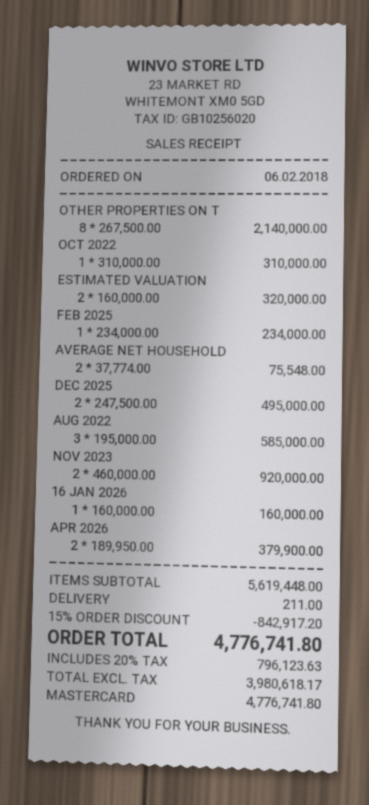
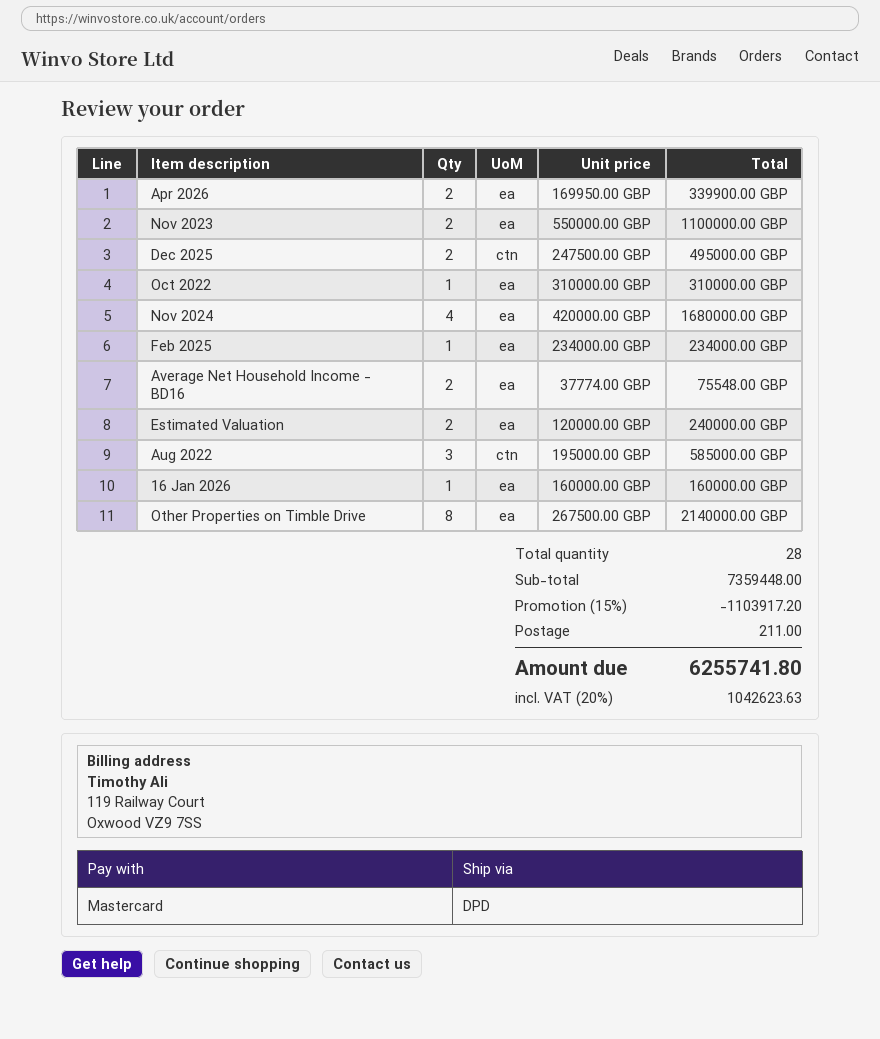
ESTIMATED VALUATION: 2 x 160000.00 = 320000.00 -> 2 x 120000.00 = 240000.00
NOV 2023: 2 x 460000.00 = 920000.00 -> 2 x 550000.00 = 1100000.00
APR 2026: 2 x 189950.00 = 379900.00 -> 2 x 169950.00 = 339900.00
Nov 2024: none -> 4 x 420000.00 = 1680000.00
subtotal: 5619448.00 -> 7359448.00
discount: 15% = 842917.20 -> 15% = 1103917.20
tax: 20% = 796123.63 -> 20% = 1042623.63
total: 4776741.80 -> 6255741.80

